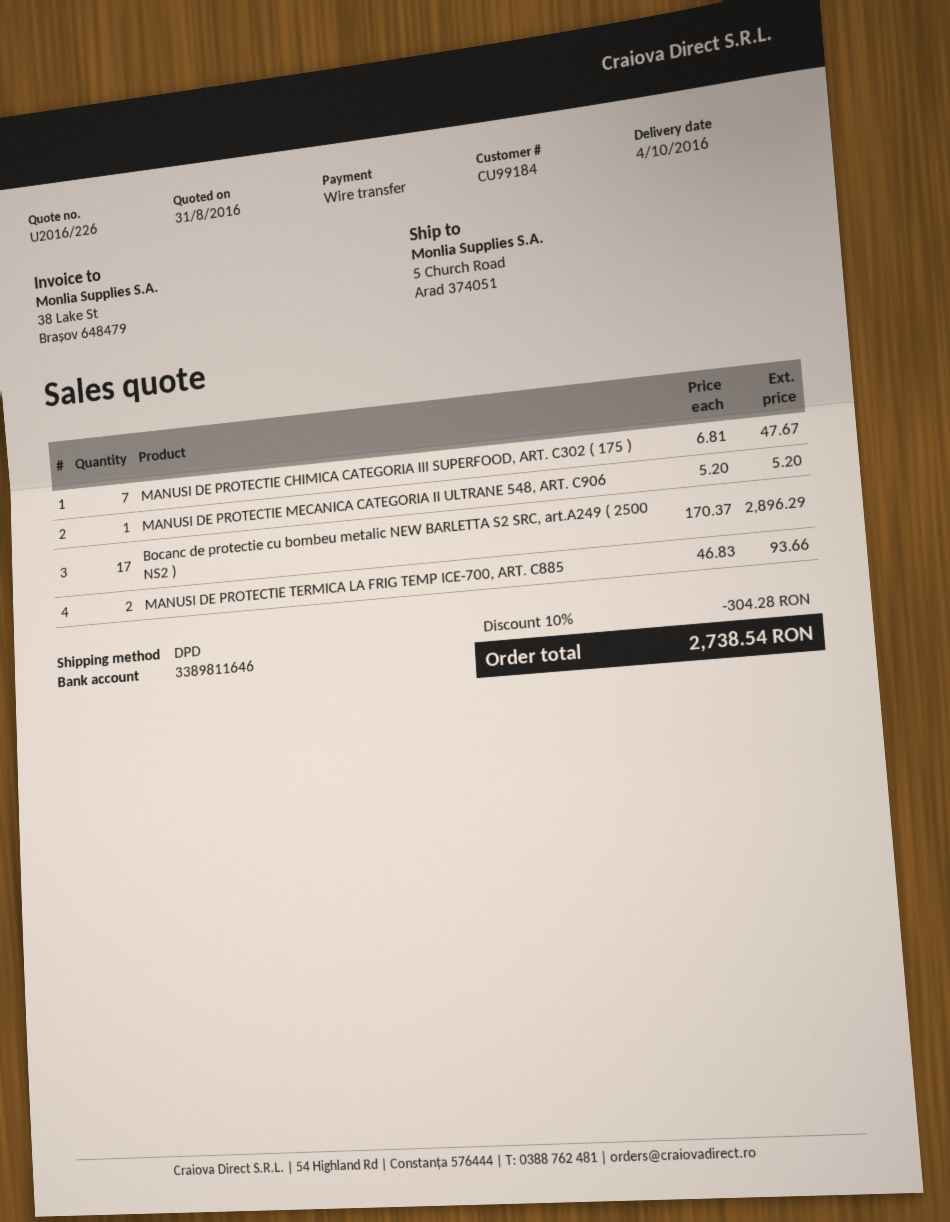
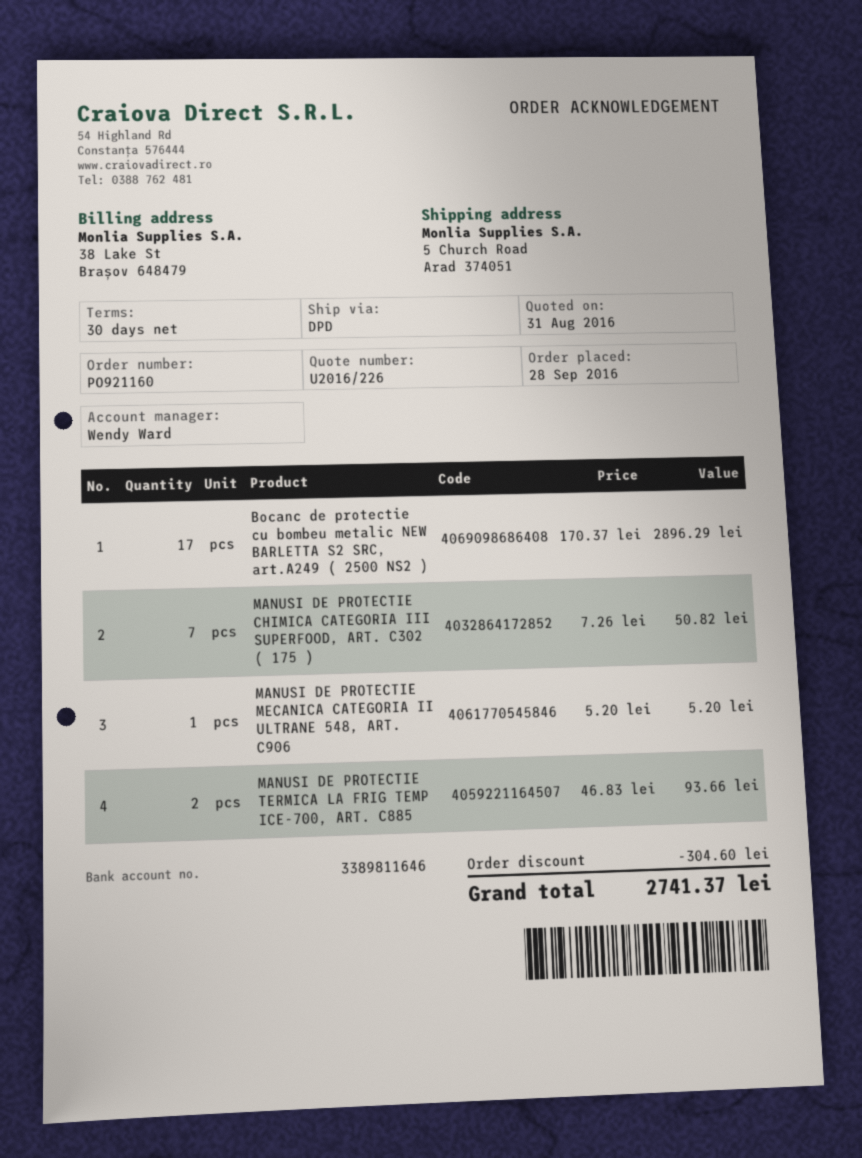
MANUSI DE PROTECTIE CHIMICA CATEGORIA III SUPERFOOD, ART. C302 ( 175 ): 7 x 6.81 = 47.67 -> 7 x 7.26 = 50.82
discount: 304.28 -> 304.60
total: 2738.54 -> 2741.37

